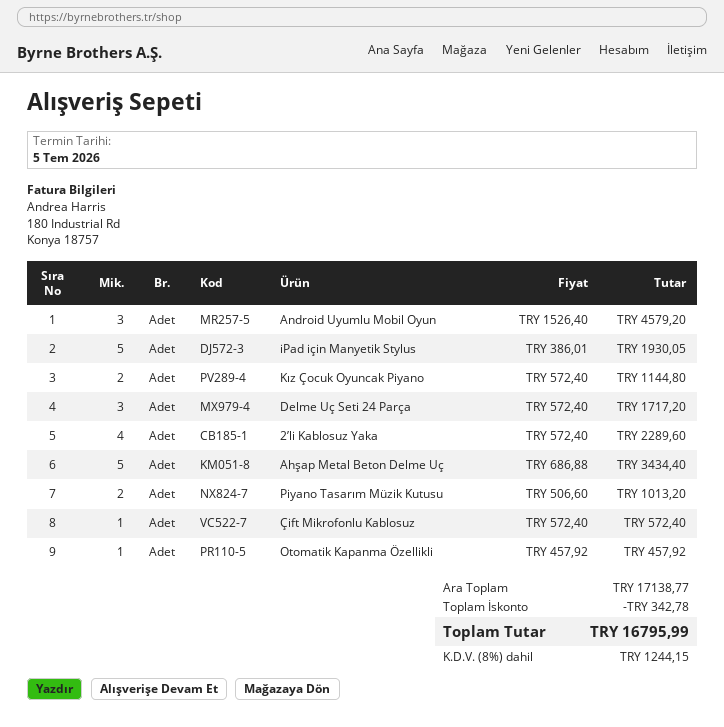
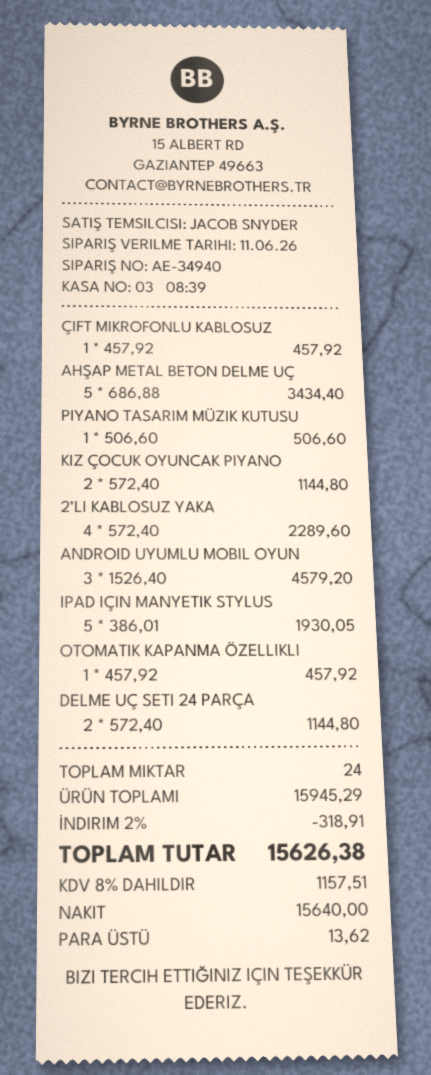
Delme Uç Seti 24 Parça: 3 x 572.40 = 1717.20 -> 2 x 572.40 = 1144.80
Piyano Tasarım Müzik Kutusu: 2 x 506.60 = 1013.20 -> 1 x 506.60 = 506.60
Çift Mikrofonlu Kablosuz: 1 x 572.40 = 572.40 -> 1 x 457.92 = 457.92
subtotal: 17138.77 -> 15945.29
discount: 342.78 -> 318.91
tax: 8% = 1244.15 -> 8% = 1157.51
total: 16795.99 -> 15626.38

